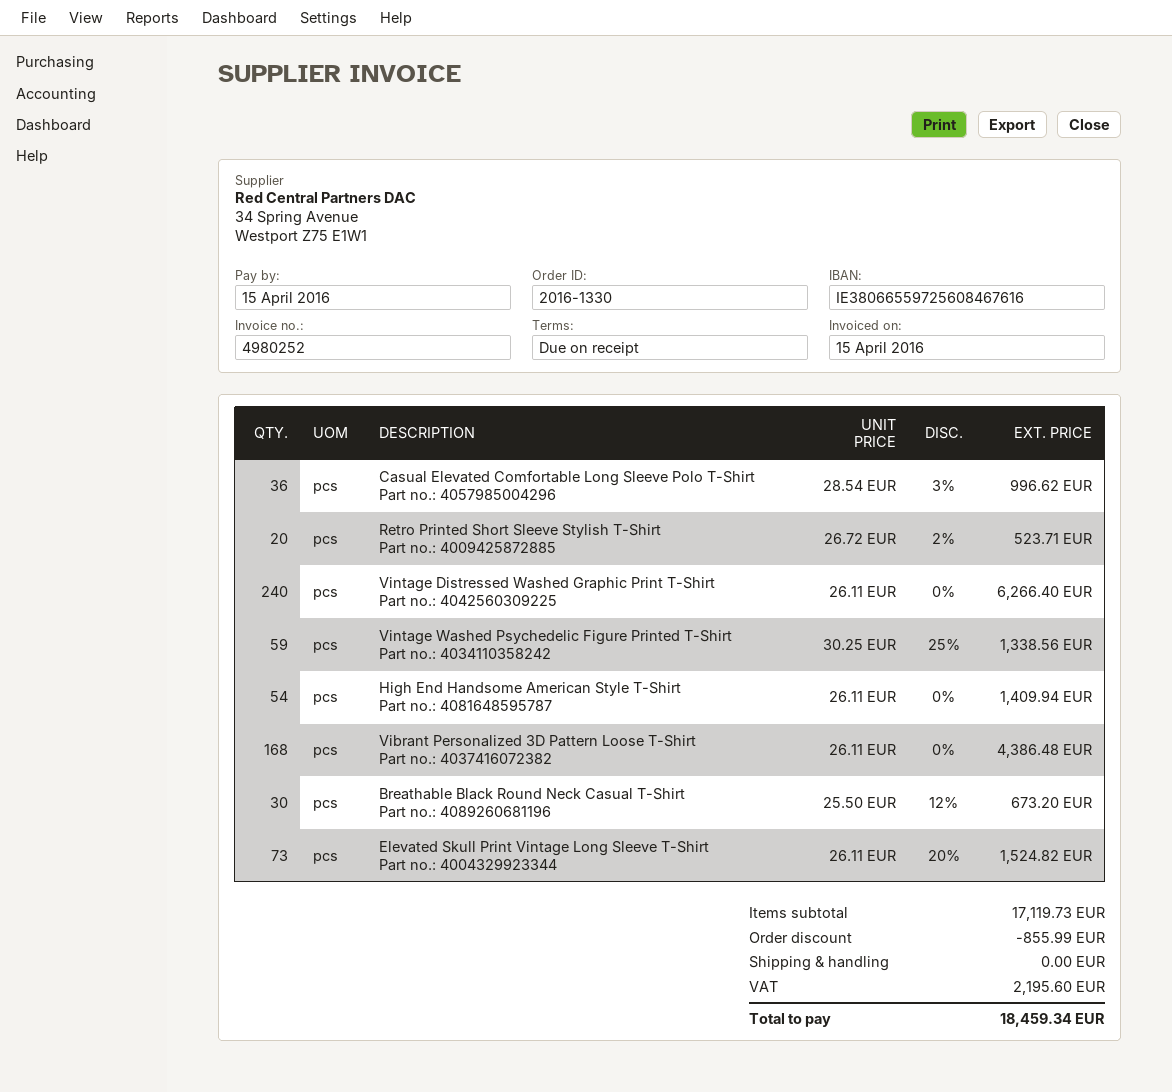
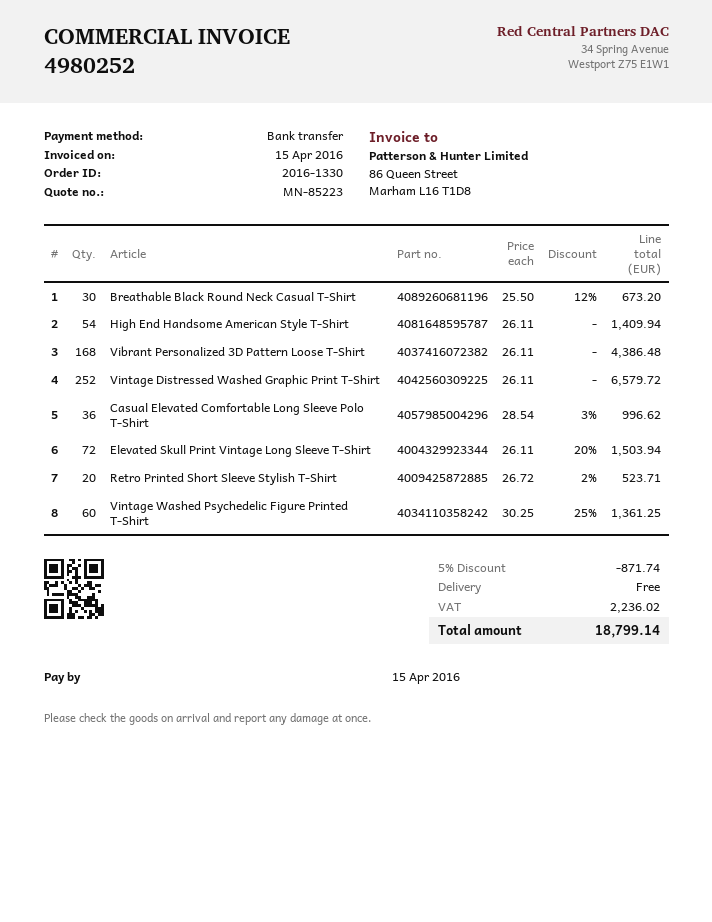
Vintage Distressed Washed Graphic Print T-Shirt: 240 x 26.11 = 6266.40 -> 252 x 26.11 = 6579.72
Vintage Washed Psychedelic Figure Printed T-Shirt: 59 x 30.25 - 25% = 1338.56 -> 60 x 30.25 - 25% = 1361.25
Elevated Skull Print Vintage Long Sleeve T-Shirt: 73 x 26.11 - 20% = 1524.82 -> 72 x 26.11 - 20% = 1503.94
discount: 855.99 -> 871.74
tax: 2195.60 -> 2236.02
total: 18459.34 -> 18799.14

